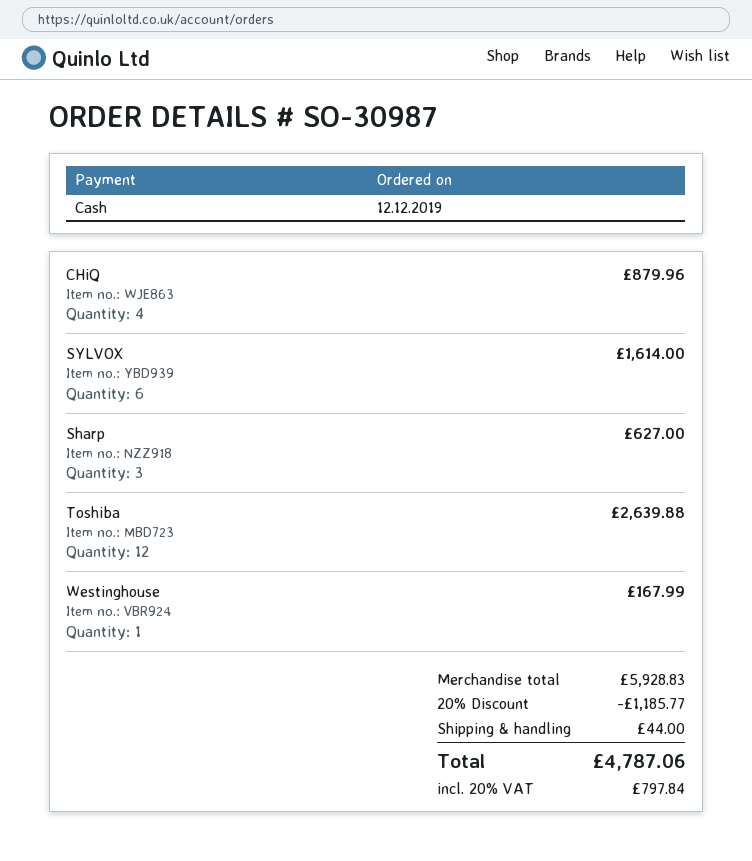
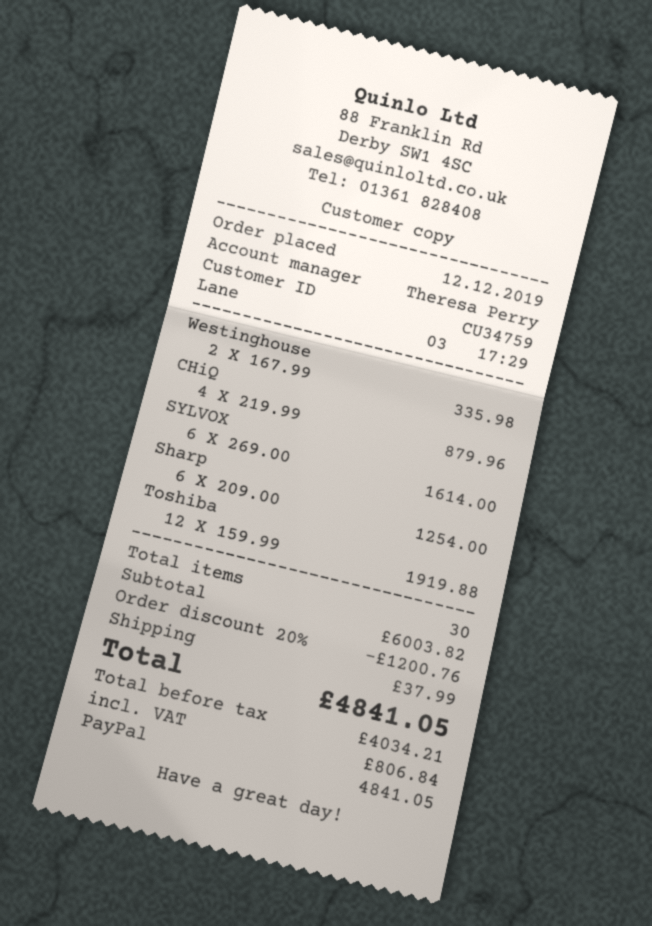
payment method: cash -> PayPal
Sharp: 3 for 627.00 -> 6 for 1254.00
Toshiba: 12 for 2639.88 -> 12 for 1919.88
Westinghouse: 1 for 167.99 -> 2 for 335.98
subtotal: 5928.83 -> 6003.82
discount: 20% = 1185.77 -> 20% = 1200.76
shipping: 44.00 -> 37.99
tax: 797.84 -> 806.84
total: 4787.06 -> 4841.05

